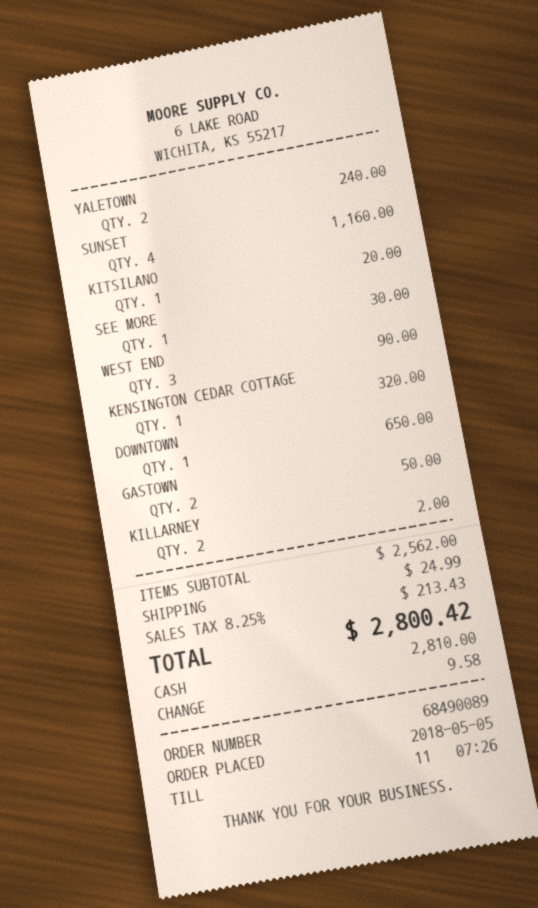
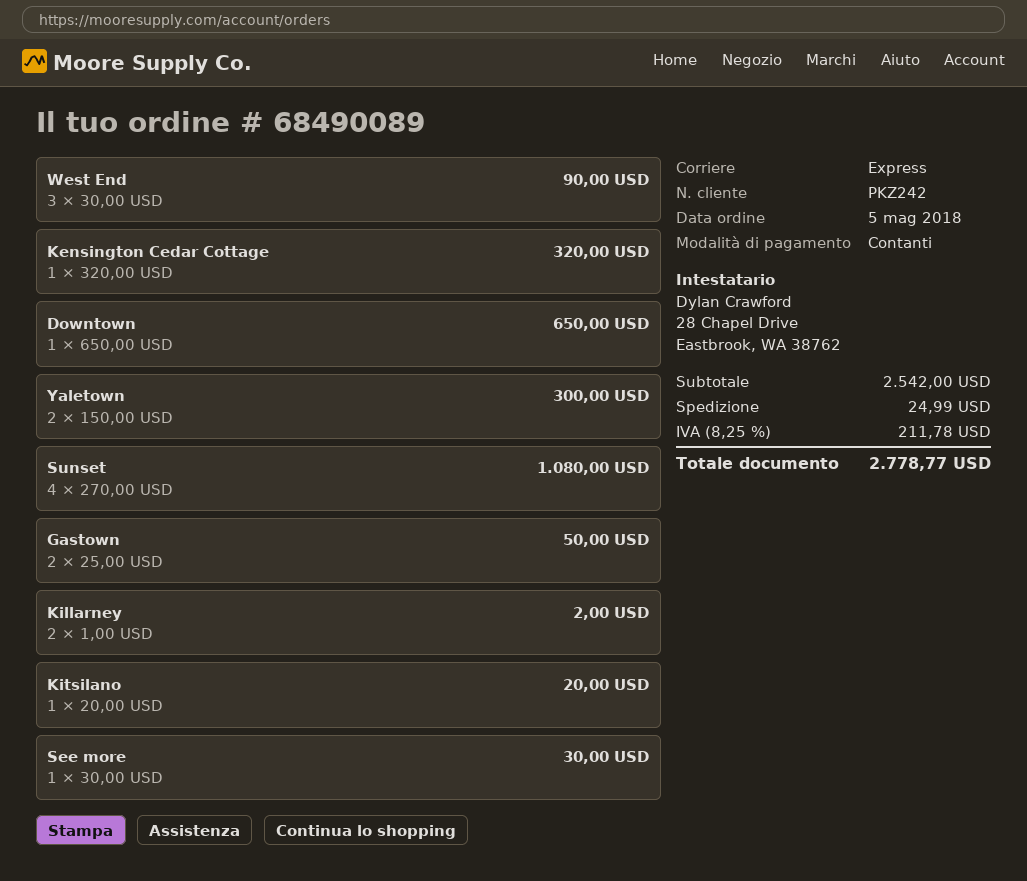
YALETOWN: 2 for 240.00 -> 2 for 300.00
SUNSET: 4 for 1160.00 -> 4 for 1080.00
subtotal: 2562.00 -> 2542.00
tax: 8.25% = 213.43 -> 8.25% = 211.78
total: 2800.42 -> 2778.77

